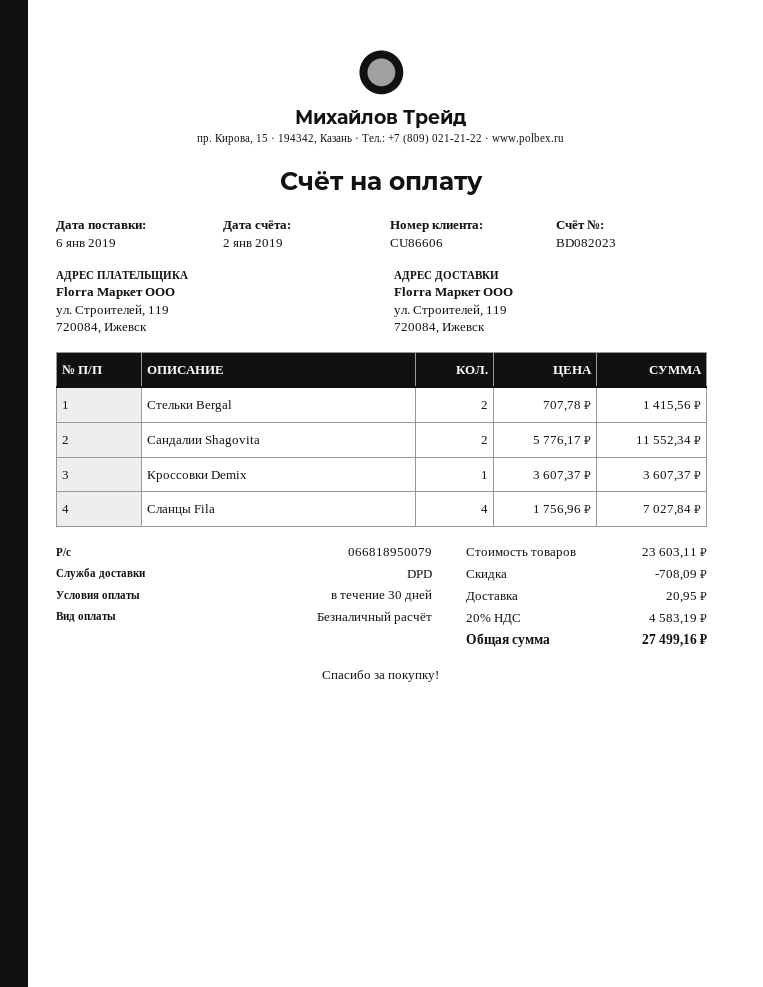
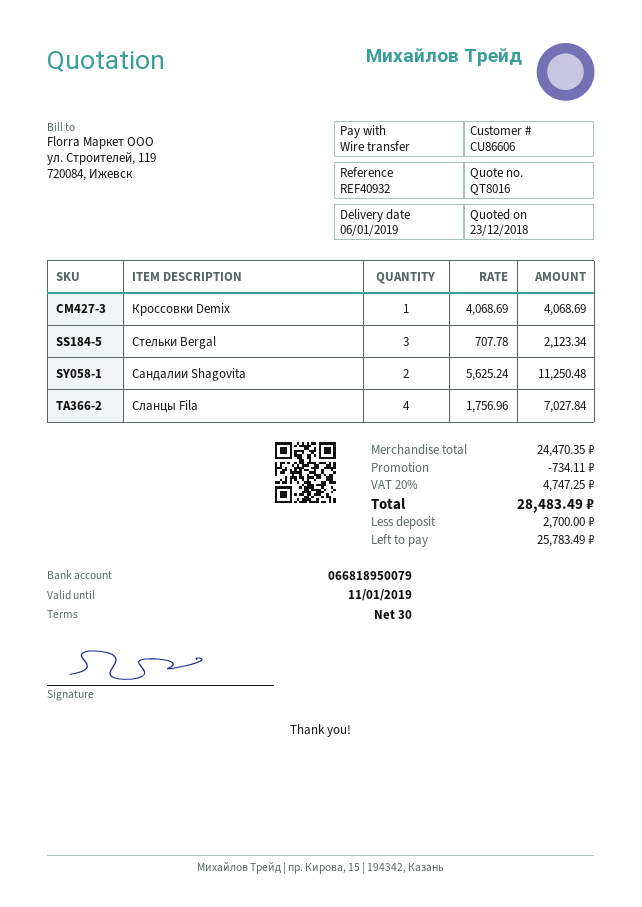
Стельки Bergal: 2 x 707.78 = 1415.56 -> 3 x 707.78 = 2123.34
Сандалии Shagovita: 2 x 5776.17 = 11552.34 -> 2 x 5625.24 = 11250.48
Кроссовки Demix: 1 x 3607.37 = 3607.37 -> 1 x 4068.69 = 4068.69
subtotal: 23603.11 -> 24470.35
discount: 708.09 -> 734.11
shipping: 20.95 -> none
tax: 20% = 4583.19 -> 20% = 4747.25
total: 27499.16 -> 28483.49

